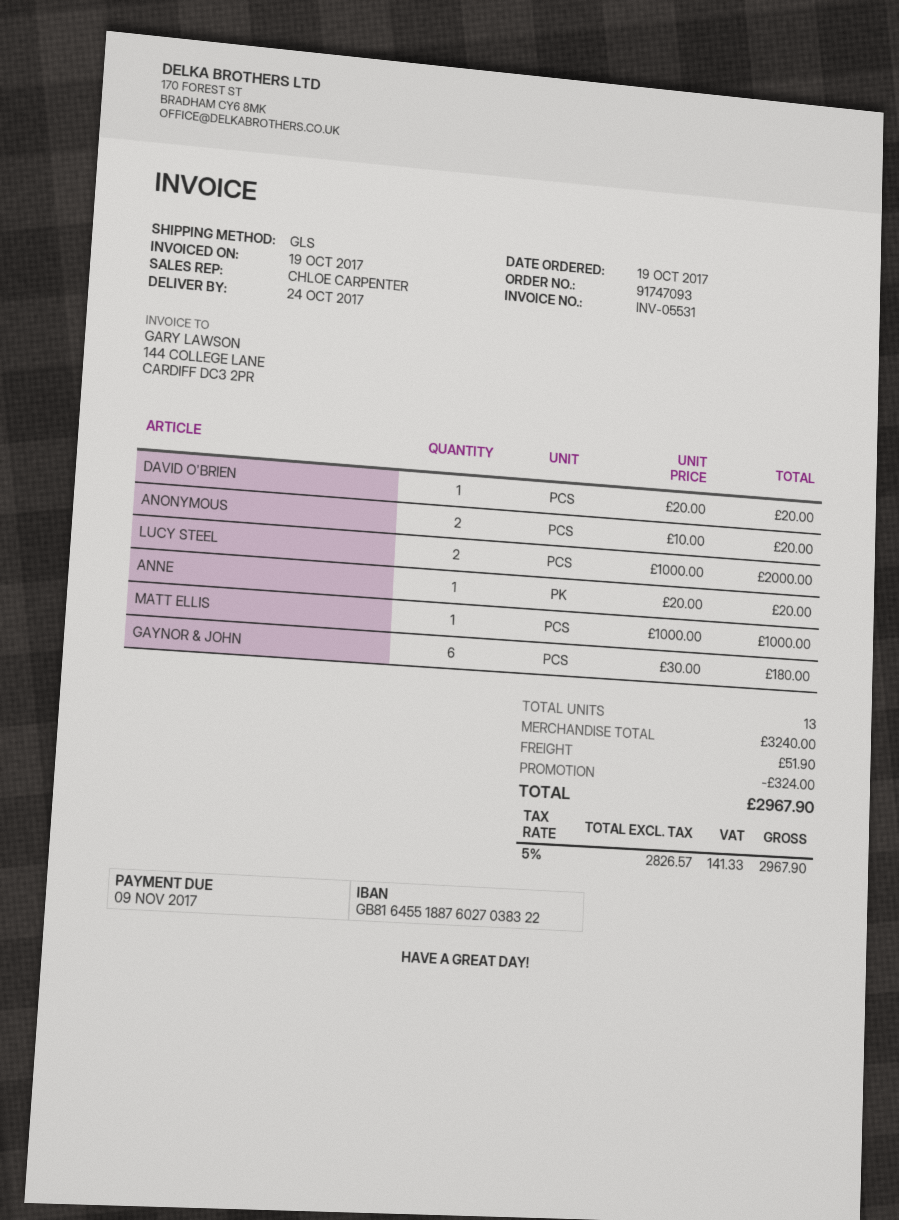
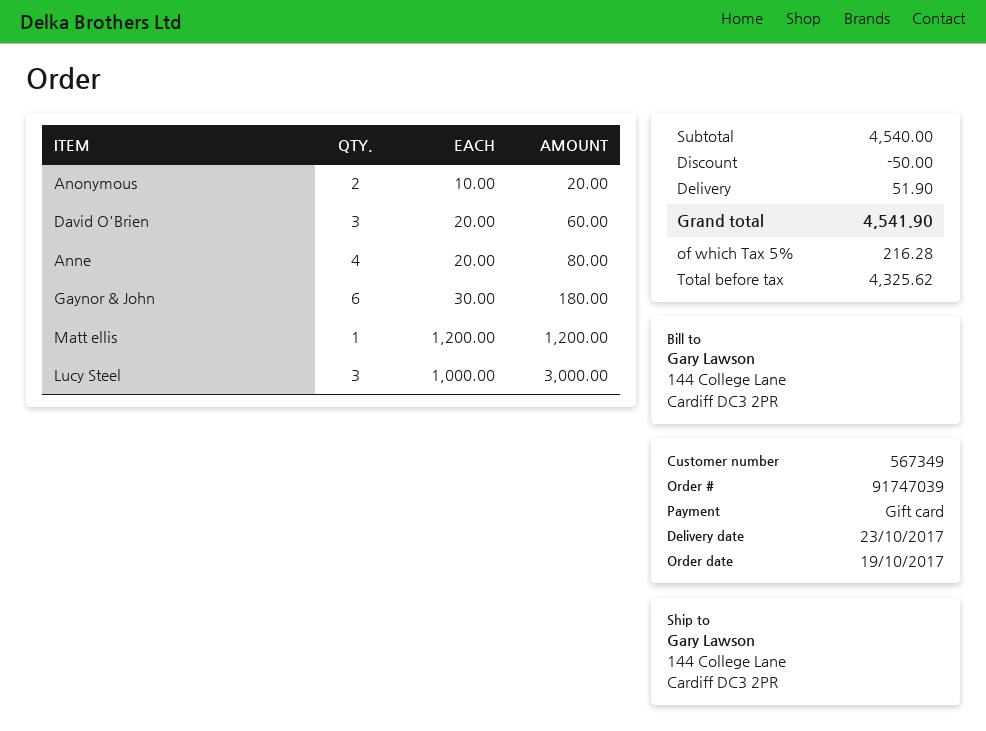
order number: 91747093 -> 91747039
delivery date: 2017-10-24 -> 2017-10-23
DAVID O'BRIEN: 1 x 20.00 = 20.00 -> 3 x 20.00 = 60.00
LUCY STEEL: 2 x 1000.00 = 2000.00 -> 3 x 1000.00 = 3000.00
ANNE: 1 x 20.00 = 20.00 -> 4 x 20.00 = 80.00
MATT ELLIS: 1 x 1000.00 = 1000.00 -> 1 x 1200.00 = 1200.00
subtotal: 3240.00 -> 4540.00
discount: 324.00 -> 50.00
net: 2826.57 -> 4325.62
tax: 5% = 141.33 -> 5% = 216.28
total: 2967.90 -> 4541.90

